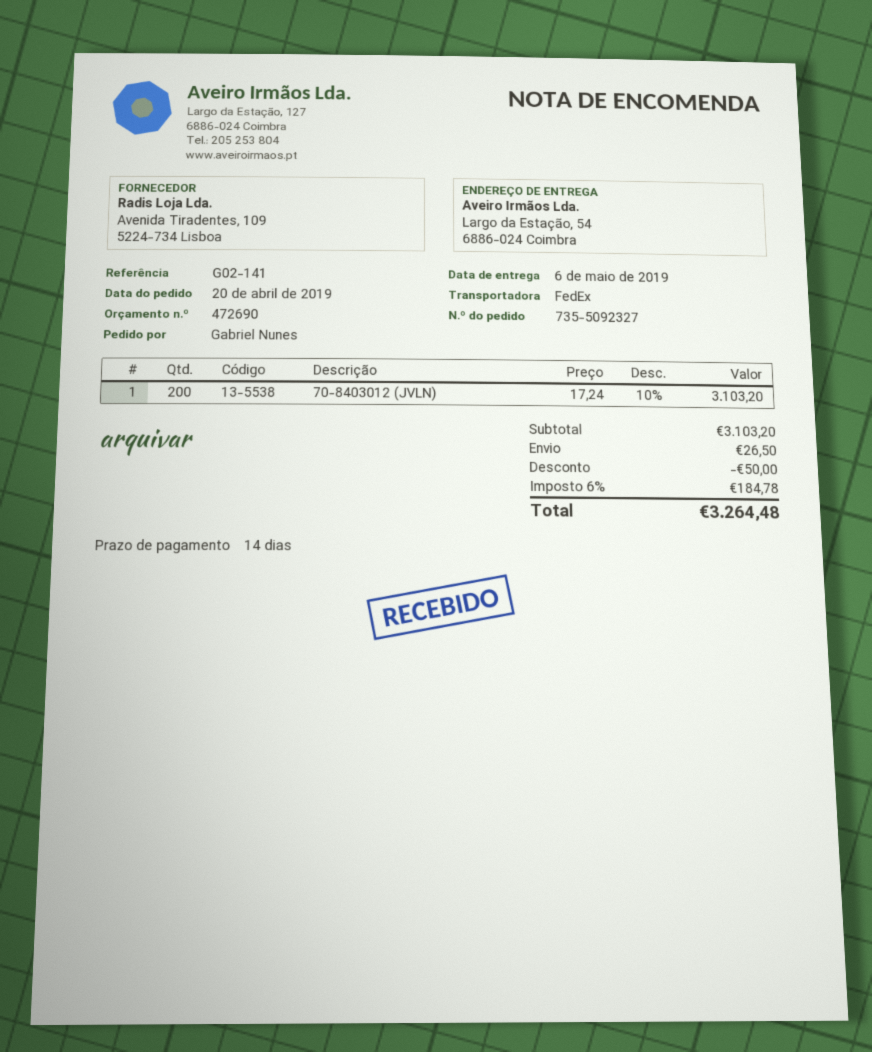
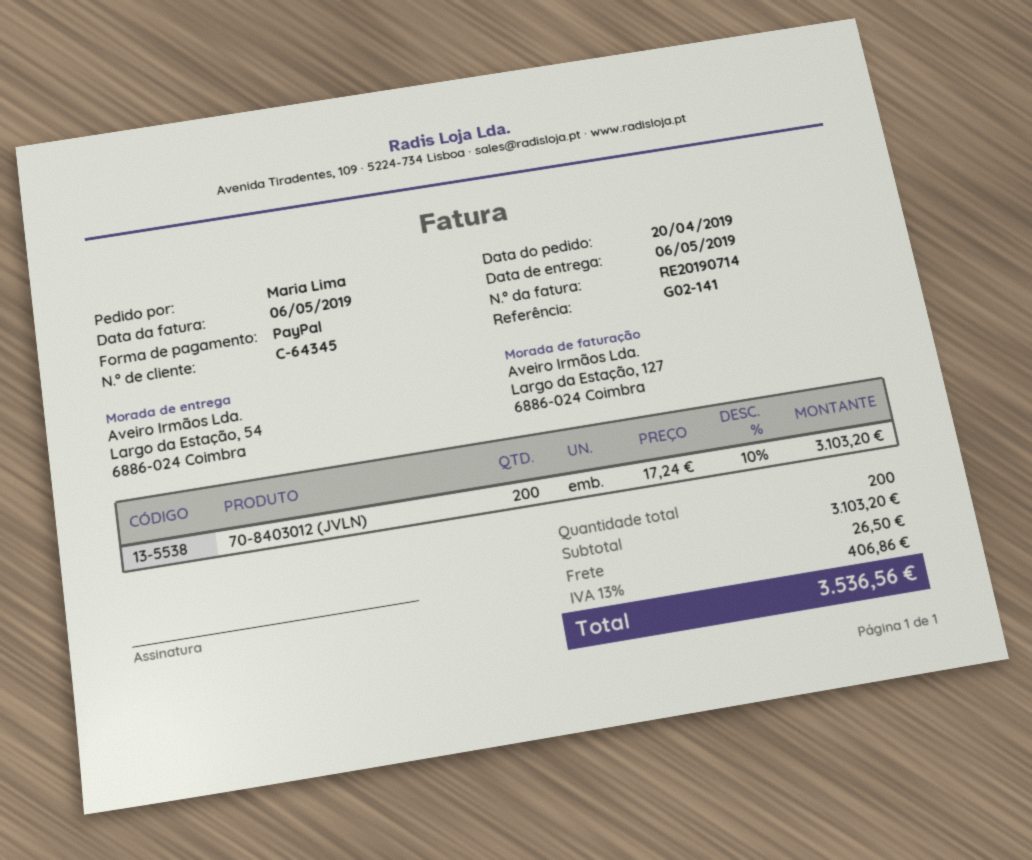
ordered by: Gabriel Nunes -> Maria Lima
discount: 50.00 -> none
tax: 6% = 184.78 -> 13% = 406.86
total: 3264.48 -> 3536.56

